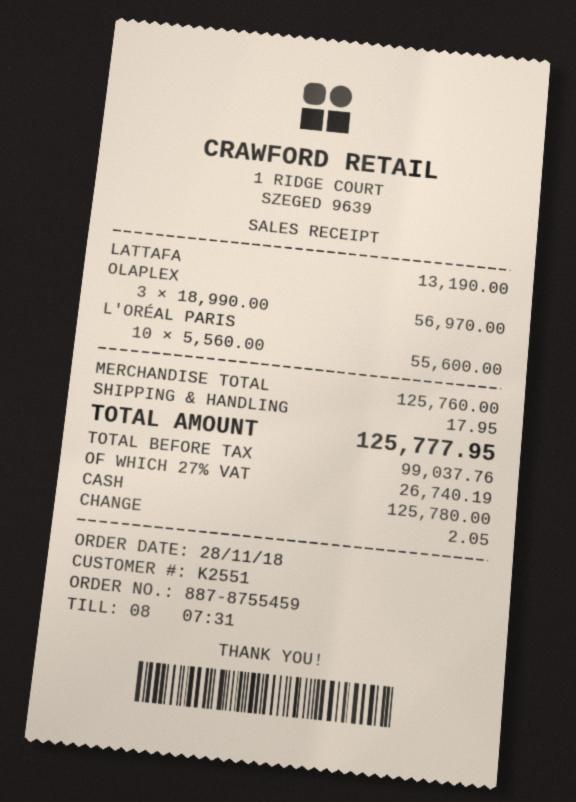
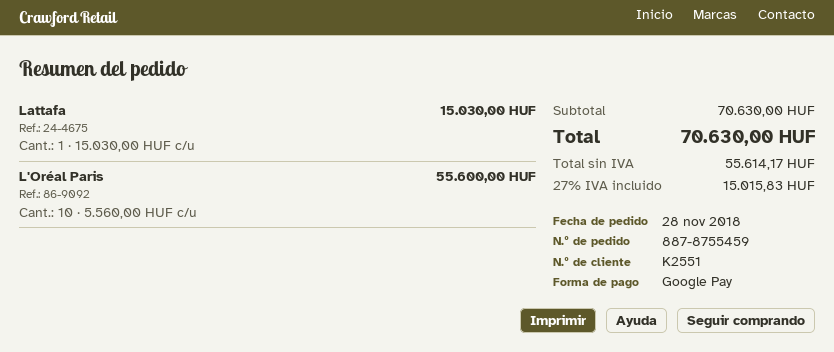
payment method: cash -> Google Pay
LATTAFA: 1 x 13190.00 = 13190.00 -> 1 x 15030.00 = 15030.00
OLAPLEX: 3 x 18990.00 = 56970.00 -> none
subtotal: 125760.00 -> 70630.00
shipping: 17.95 -> none
net: 99037.76 -> 55614.17
tax: 27% = 26740.19 -> 27% = 15015.83
total: 125777.95 -> 70630.00

